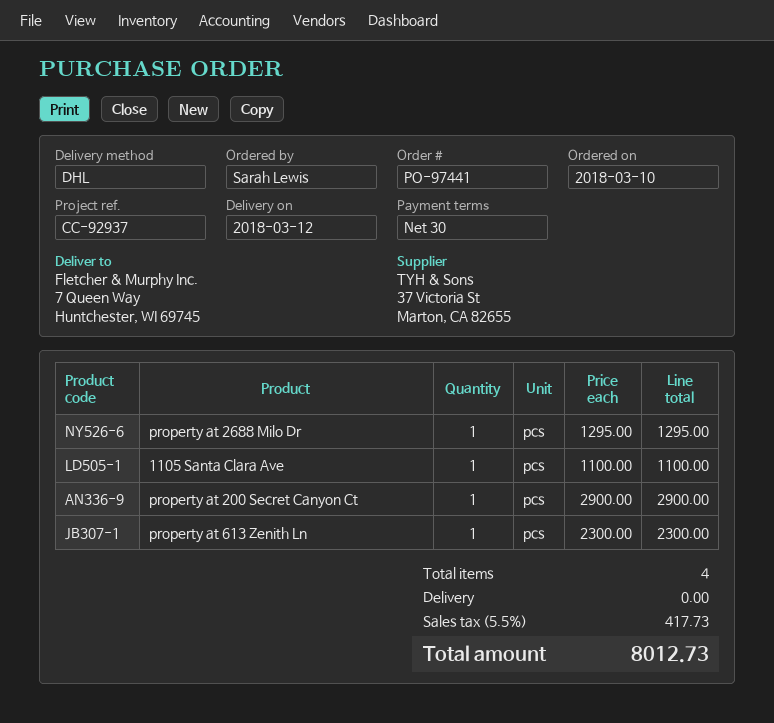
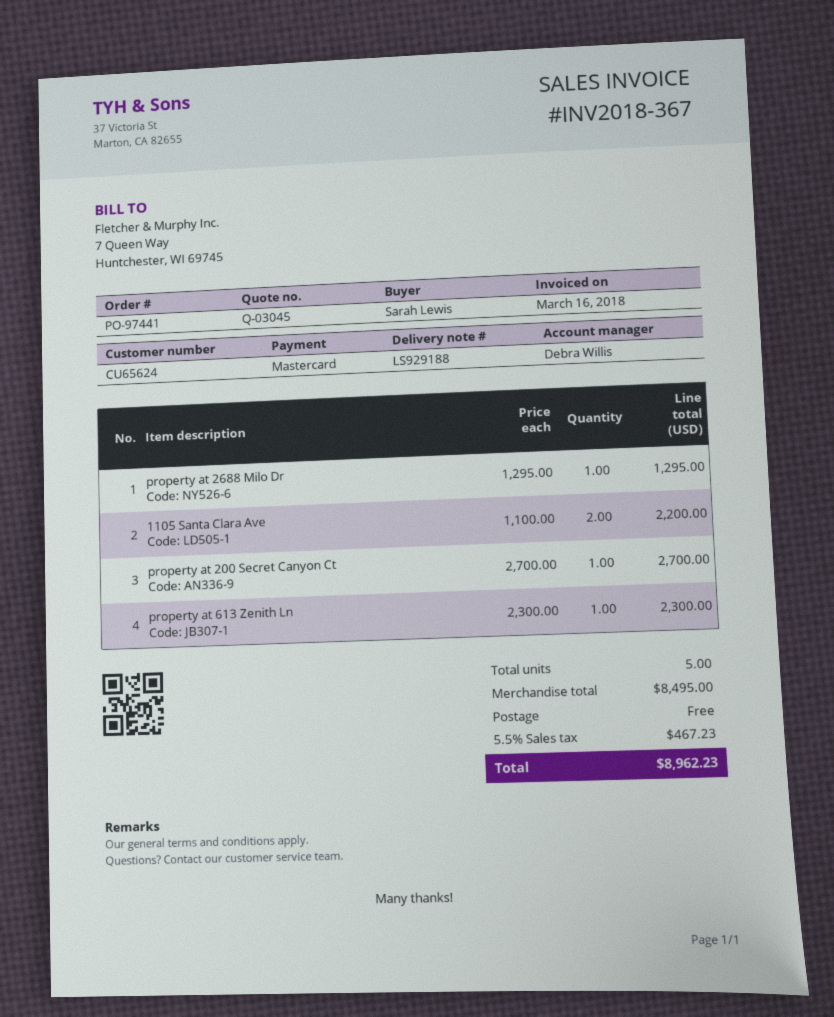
1105 Santa Clara Ave: 1 x 1100.00 = 1100.00 -> 2 x 1100.00 = 2200.00
property at 200 Secret Canyon Ct: 1 x 2900.00 = 2900.00 -> 1 x 2700.00 = 2700.00
total quantity: 4 -> 5
tax: 5.5% = 417.73 -> 5.5% = 467.23
total: 8012.73 -> 8962.23

